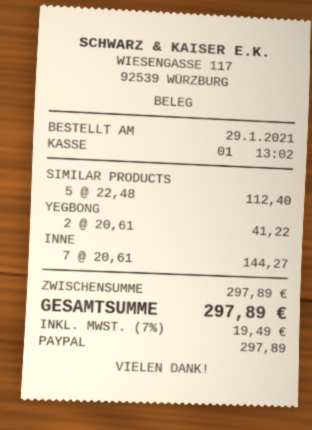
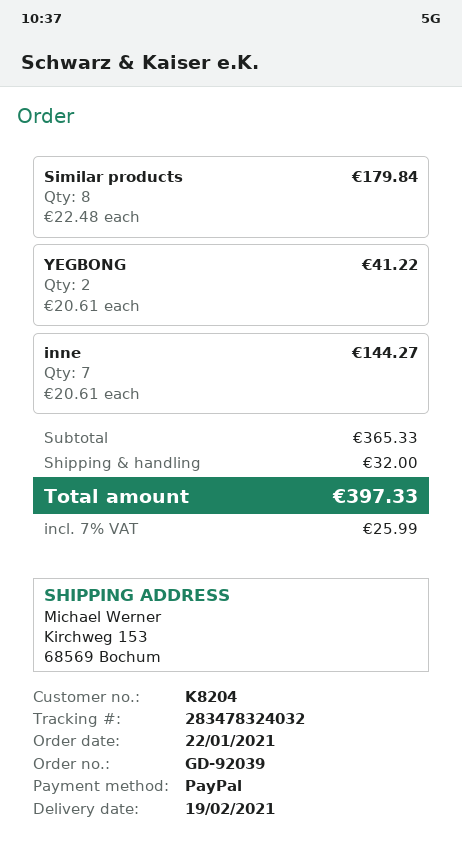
order date: 2021-01-29 -> 2021-01-22
SIMILAR PRODUCTS: 5 x 22.48 = 112.40 -> 8 x 22.48 = 179.84
subtotal: 297.89 -> 365.33
shipping: none -> 32.00
tax: 7% = 19.49 -> 7% = 25.99
total: 297.89 -> 397.33

